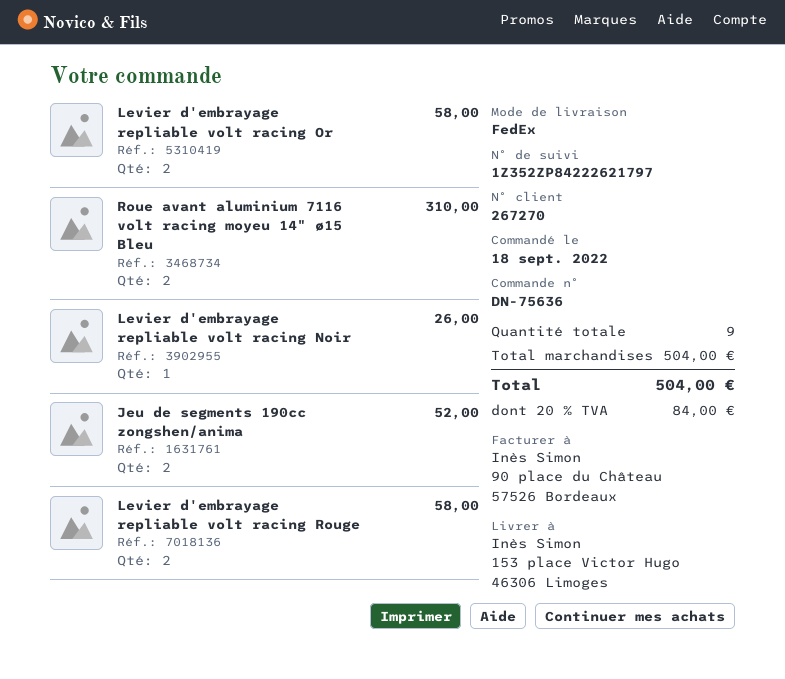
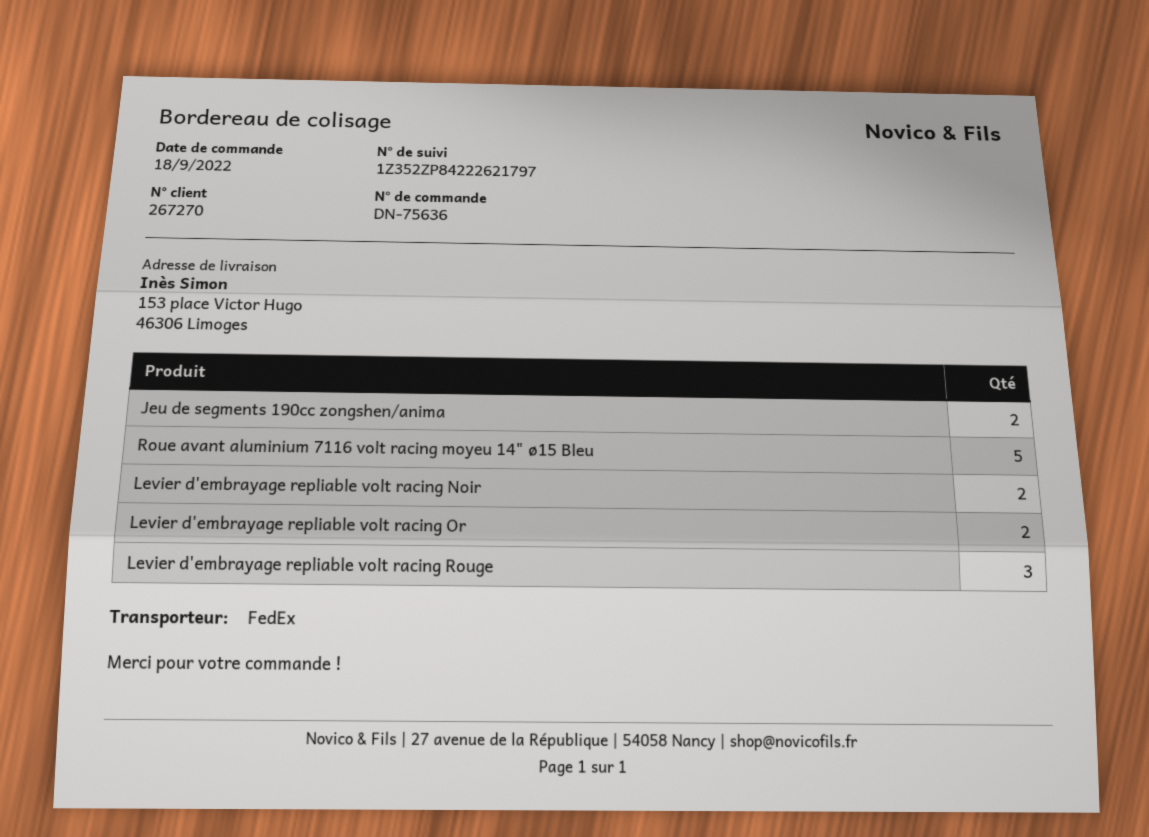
Roue avant aluminium 7116 volt racing moyeu 14" ø15 Bleu: 2 -> 5
Levier d'embrayage repliable volt racing Noir: 1 -> 2
Levier d'embrayage repliable volt racing Rouge: 2 -> 3

